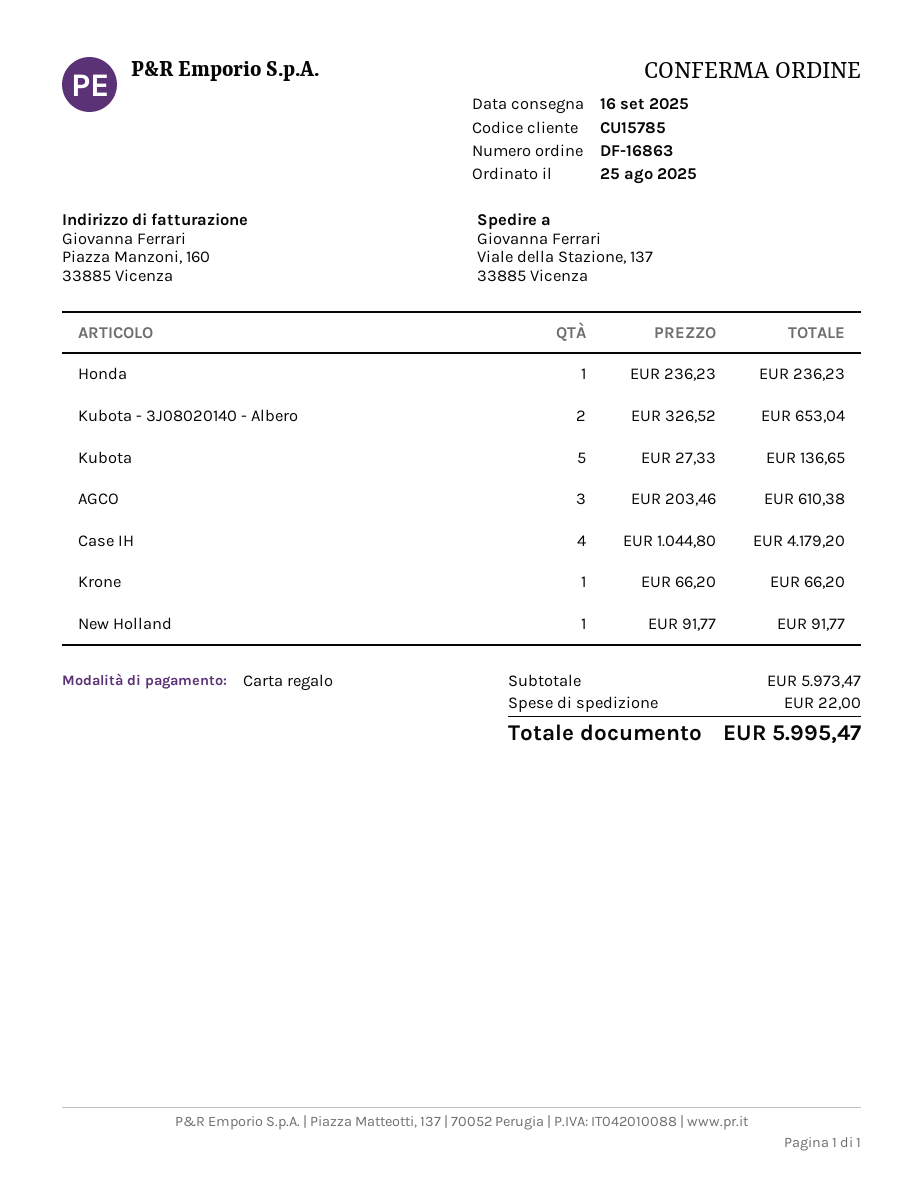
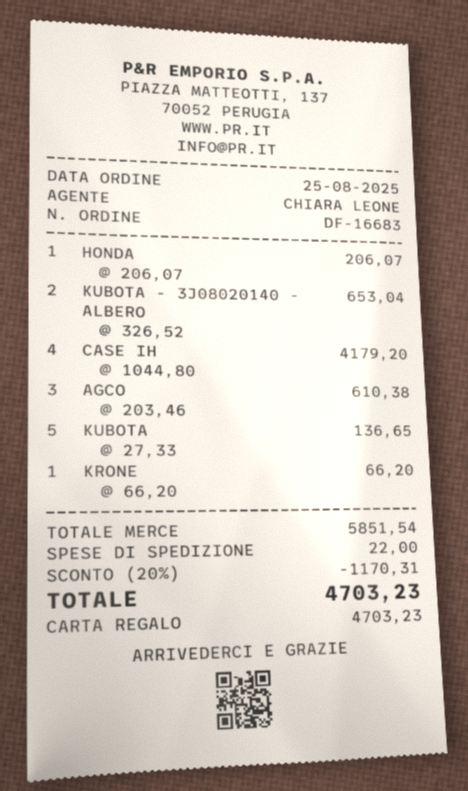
order number: DF-16863 -> DF-16683
Honda: 1 x 236.23 = 236.23 -> 1 x 206.07 = 206.07
New Holland: 1 x 91.77 = 91.77 -> none
subtotal: 5973.47 -> 5851.54
discount: none -> 20% = 1170.31
total: 5995.47 -> 4703.23

